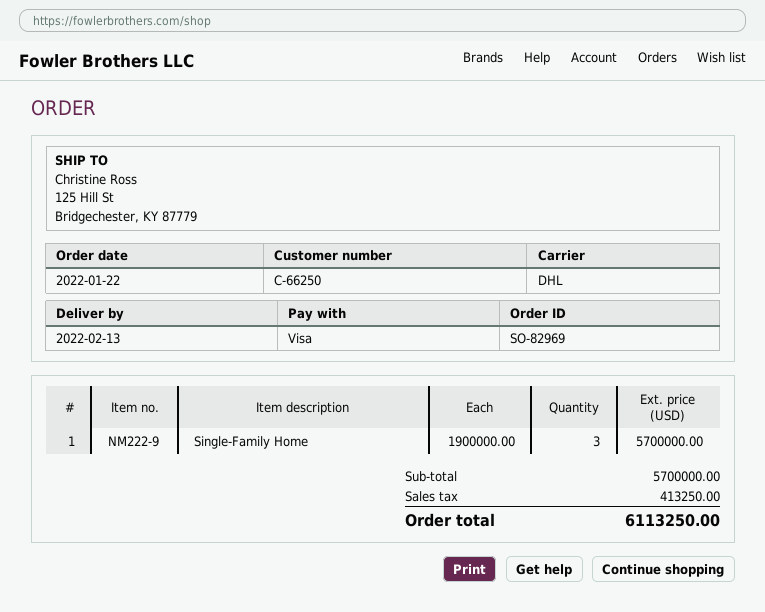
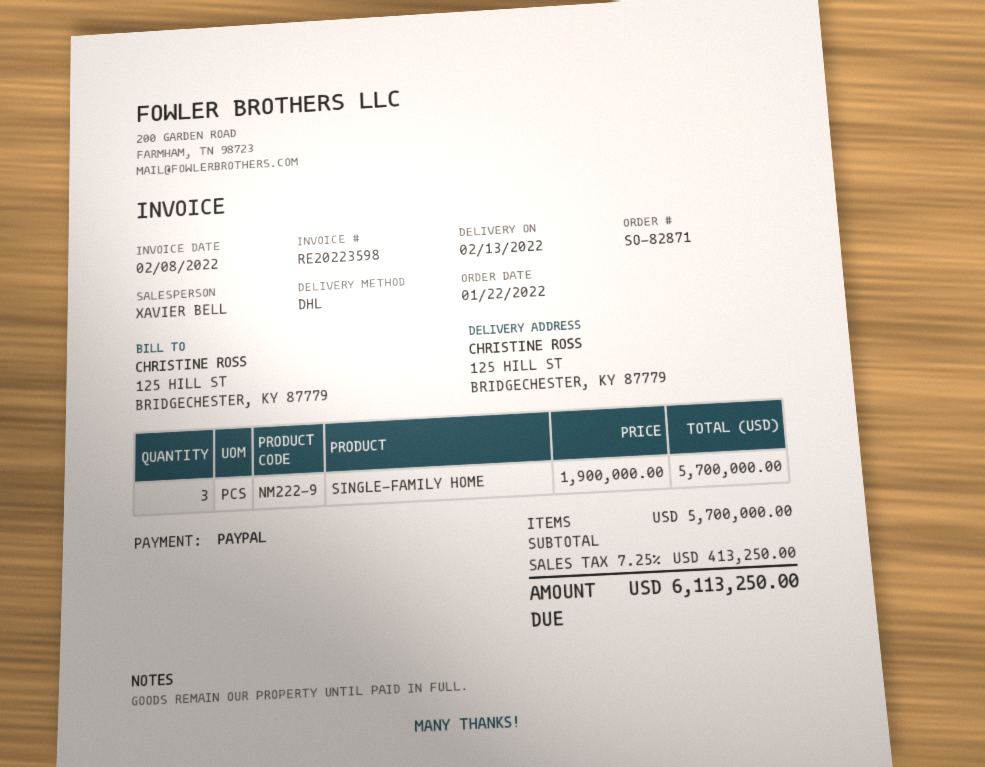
order number: SO-82969 -> SO-82871
payment method: Visa -> PayPal

